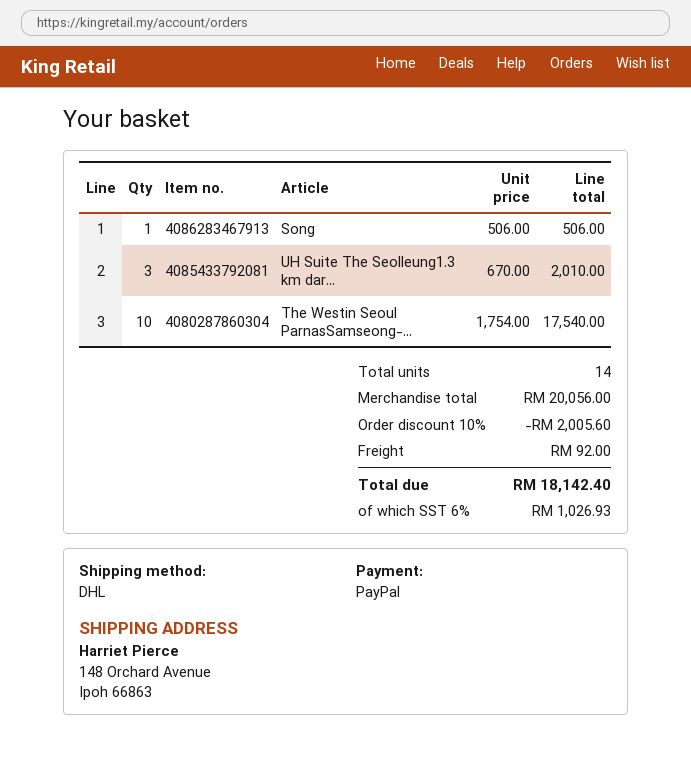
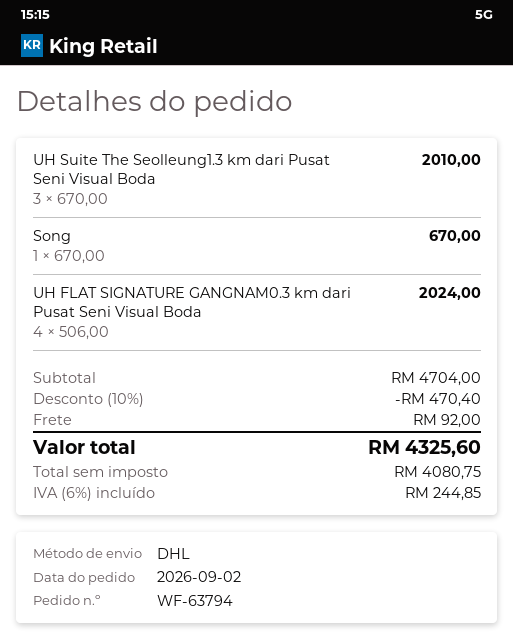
Song: 1 x 506.00 = 506.00 -> 1 x 670.00 = 670.00
The Westin Seoul ParnasSamseong-...: 10 x 1754.00 = 17540.00 -> none
UH FLAT SIGNATURE GANGNAM0.3 km dari Pusat Seni Visual Boda: none -> 4 x 506.00 = 2024.00
subtotal: 20056.00 -> 4704.00
discount: 10% = 2005.60 -> 10% = 470.40
tax: 6% = 1026.93 -> 6% = 244.85
total: 18142.40 -> 4325.60

